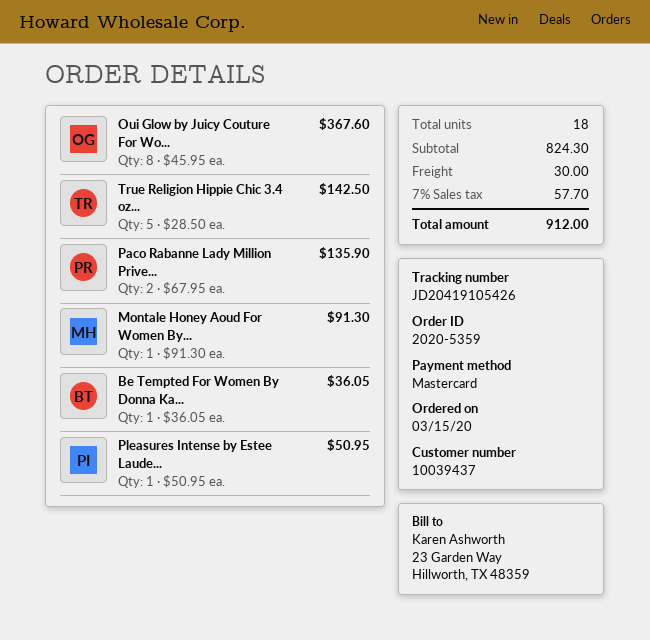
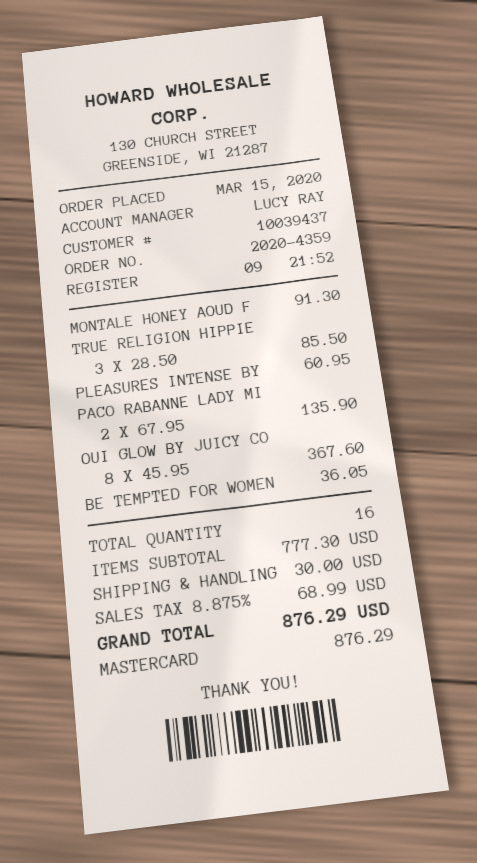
order number: 2020-5359 -> 2020-4359
True Religion Hippie Chic 3.4 oz...: 5 x 28.50 = 142.50 -> 3 x 28.50 = 85.50
Pleasures Intense by Estee Laude...: 1 x 50.95 = 50.95 -> 1 x 60.95 = 60.95
total quantity: 18 -> 16
subtotal: 824.30 -> 777.30
tax: 7% = 57.70 -> 8.875% = 68.99
total: 912.00 -> 876.29

